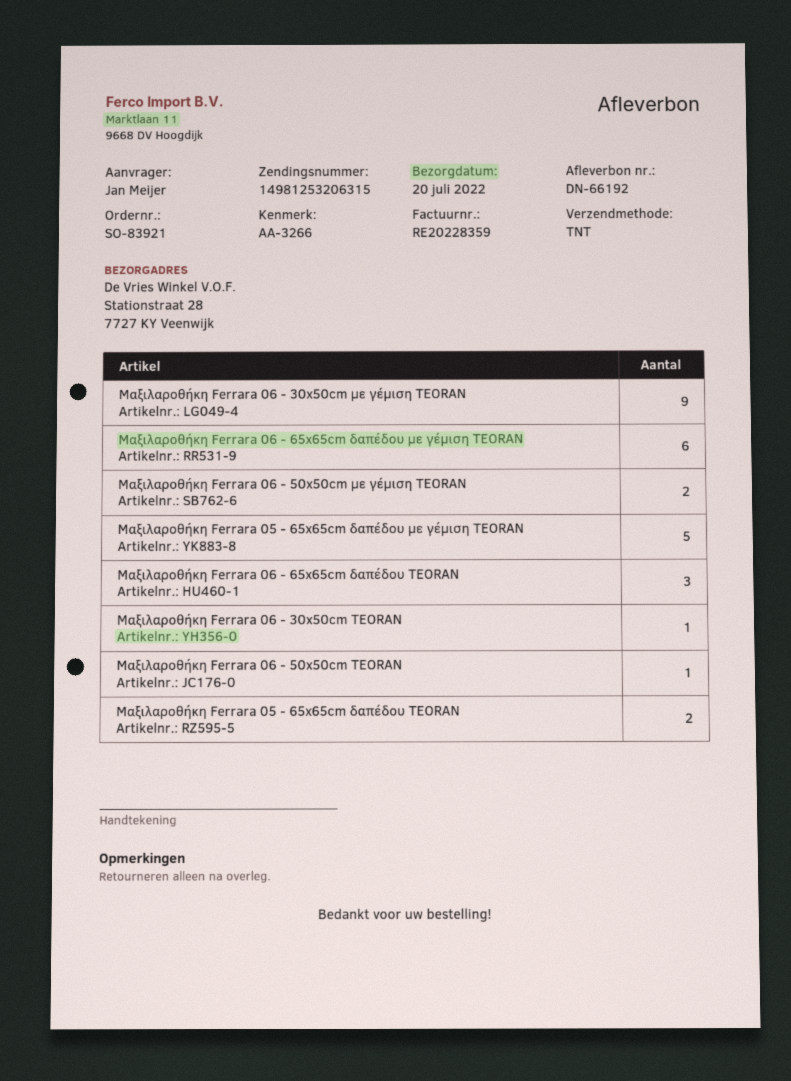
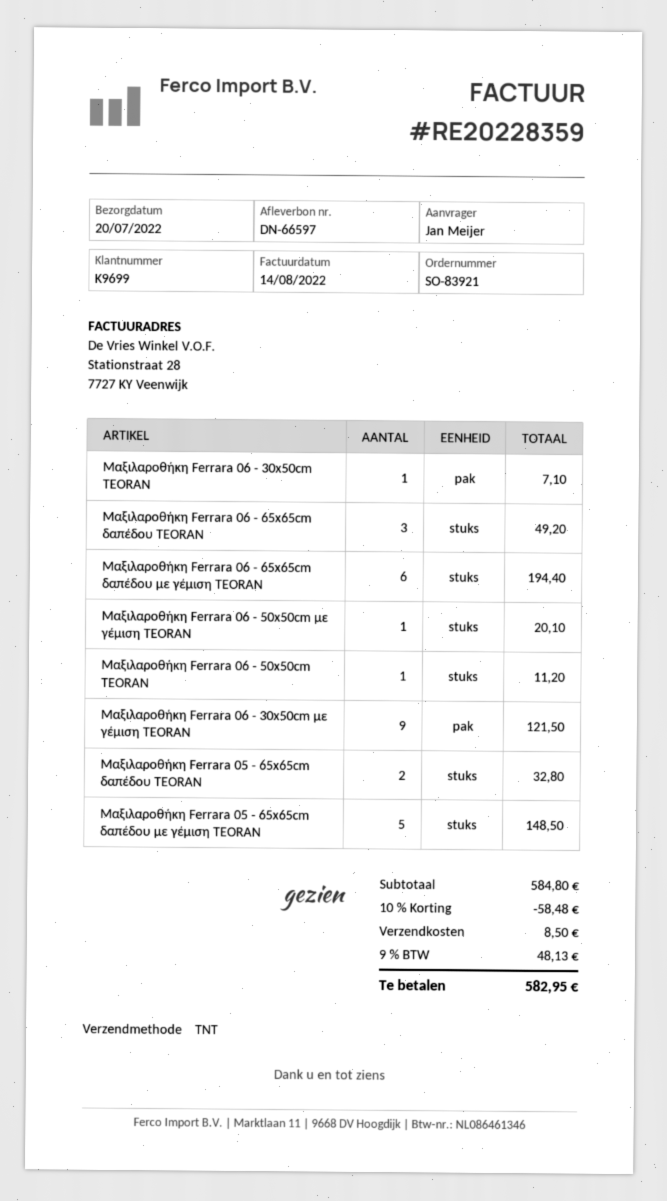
delivery note number: DN-66192 -> DN-66597
Μαξιλαροθήκη Ferrara 06 - 50x50cm με γέμιση TEORAN: 2 -> 1

